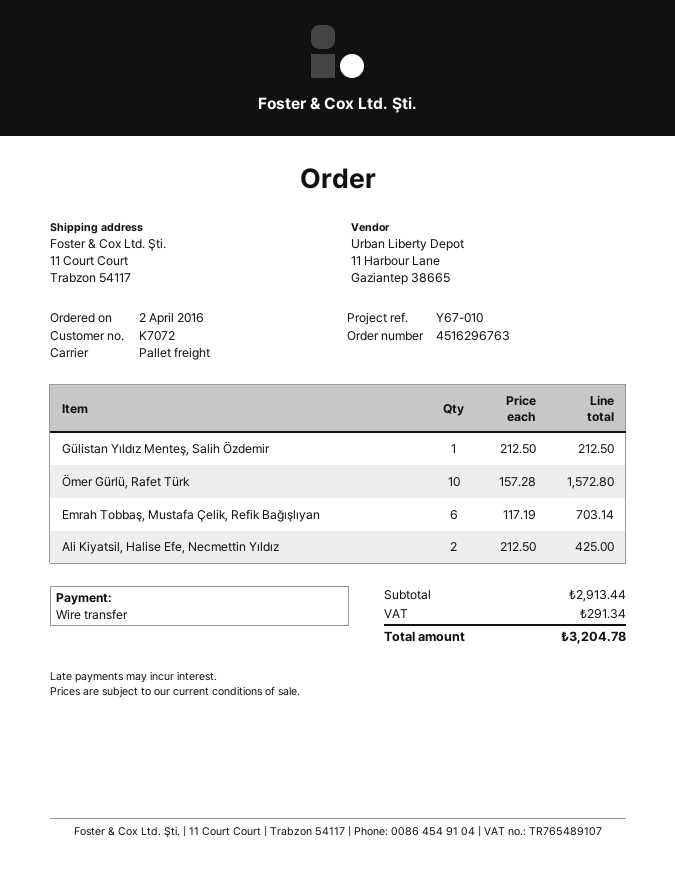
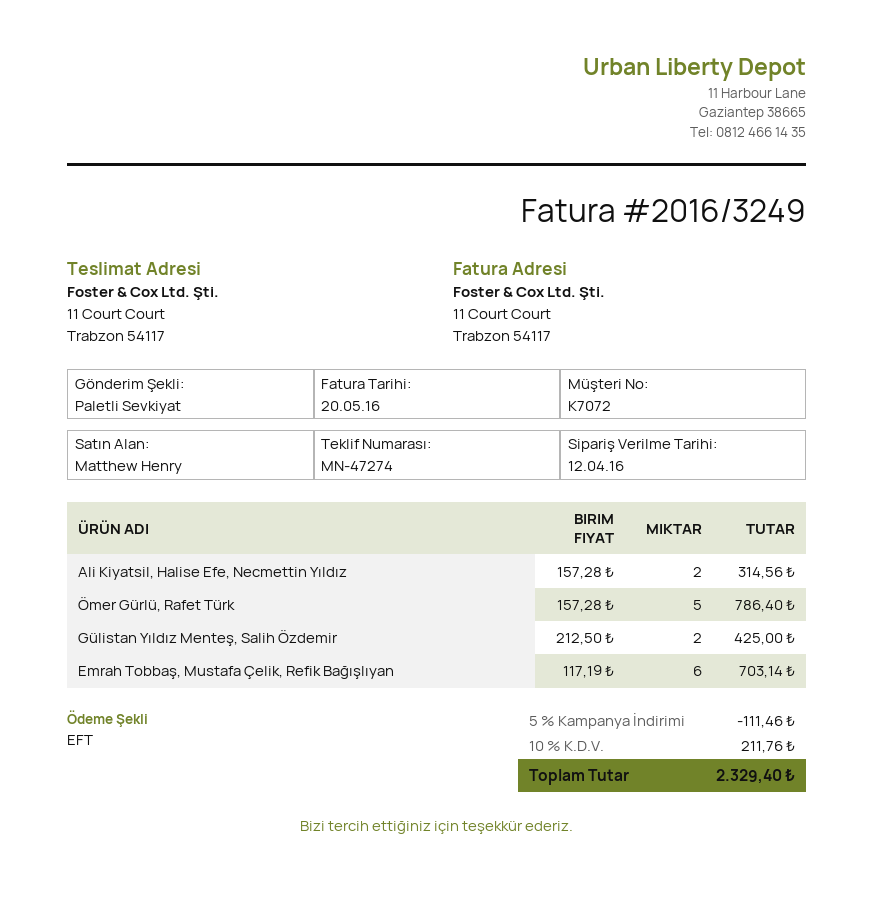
order date: 2016-04-02 -> 2016-04-12
Gülistan Yıldız Menteş, Salih Özdemir: 1 x 212.50 = 212.50 -> 2 x 212.50 = 425.00
Ömer Gürlü, Rafet Türk: 10 x 157.28 = 1572.80 -> 5 x 157.28 = 786.40
Ali Kiyatsil, Halise Efe, Necmettin Yıldız: 2 x 212.50 = 425.00 -> 2 x 157.28 = 314.56
discount: none -> 5% = 111.46
tax: 291.34 -> 211.76
total: 3204.78 -> 2329.40

